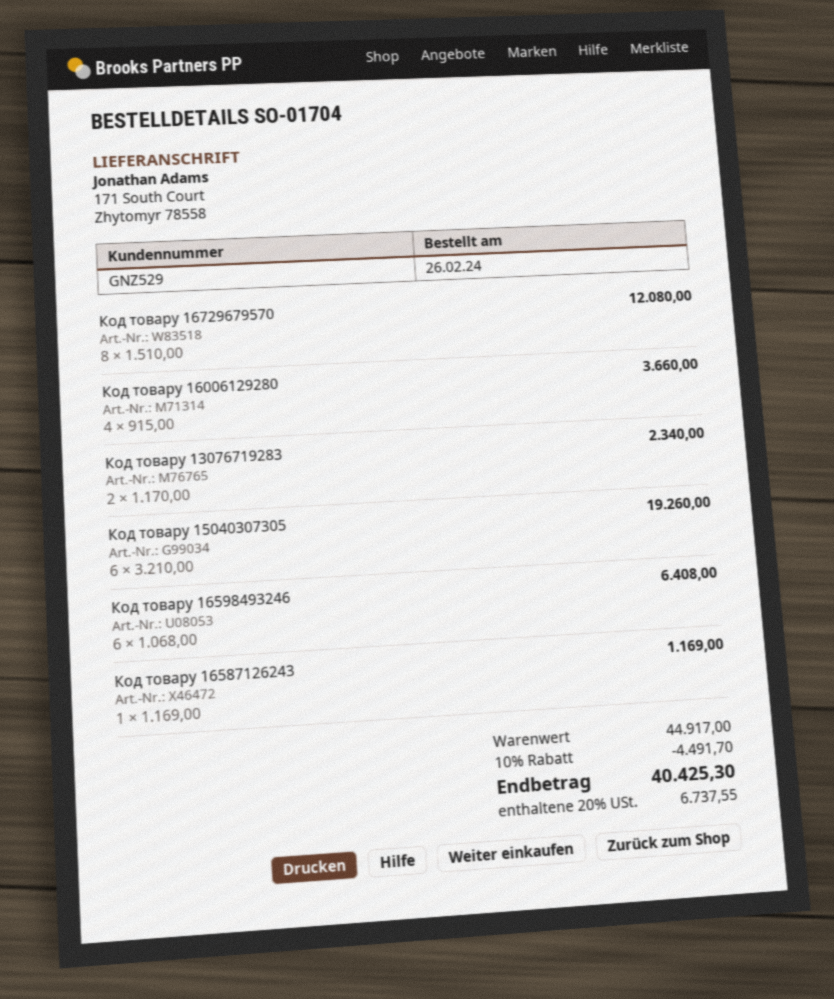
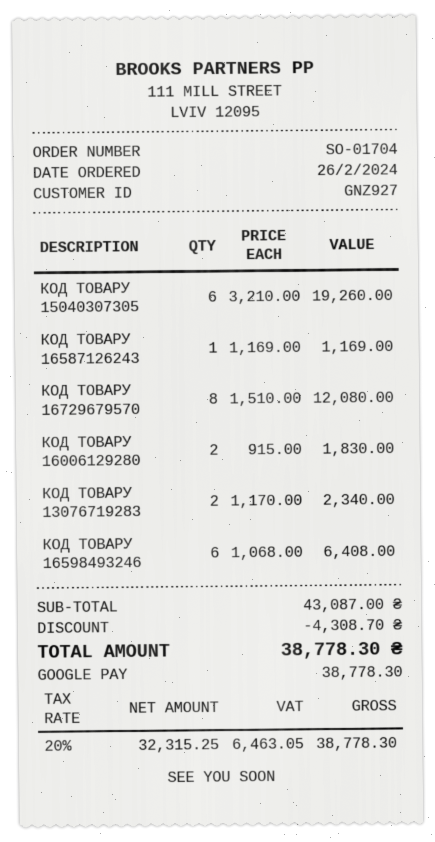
customer number: GNZ529 -> GNZ927
Код товару 16006129280: 4 x 915.00 = 3660.00 -> 2 x 915.00 = 1830.00
subtotal: 44917.00 -> 43087.00
discount: 4491.70 -> 4308.70
tax: 20% = 6737.55 -> 20% = 6463.05
total: 40425.30 -> 38778.30

